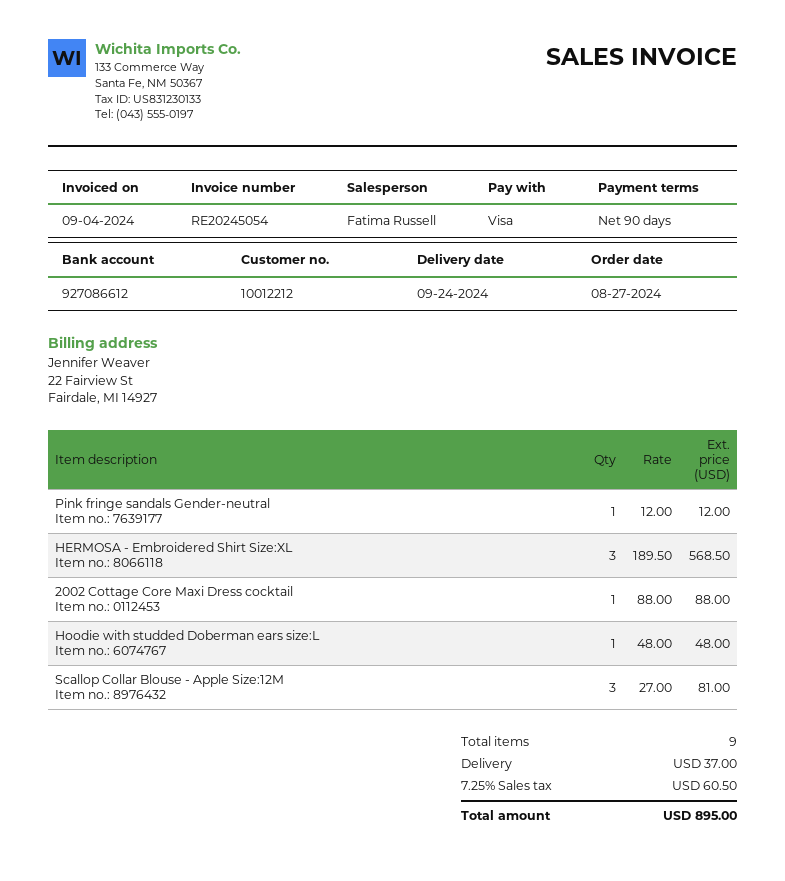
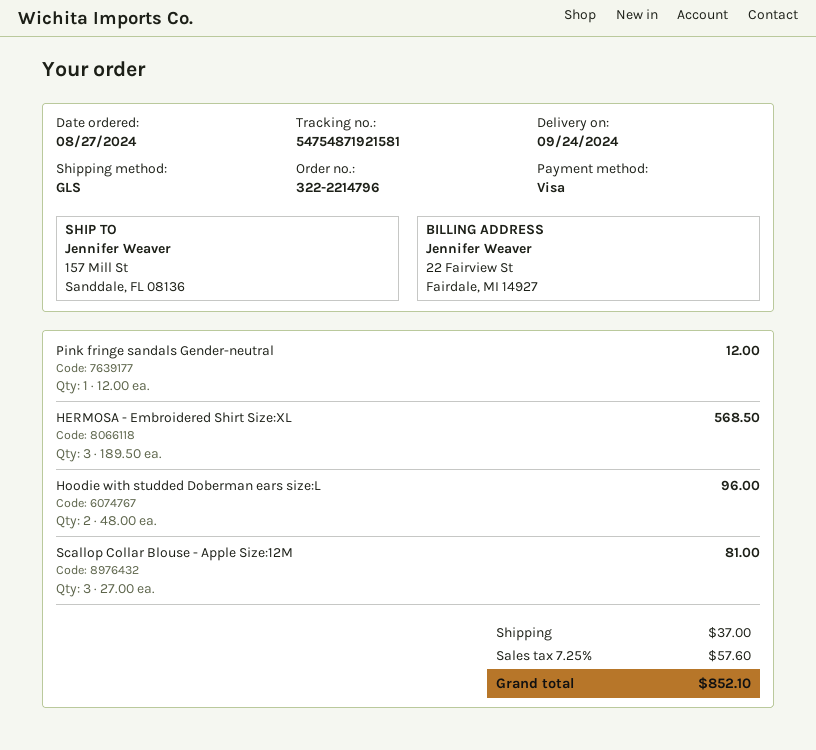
2002 Cottage Core Maxi Dress cocktail: 1 x 88.00 = 88.00 -> none
Hoodie with studded Doberman ears size:L: 1 x 48.00 = 48.00 -> 2 x 48.00 = 96.00
tax: 7.25% = 60.50 -> 7.25% = 57.60
total: 895.00 -> 852.10

